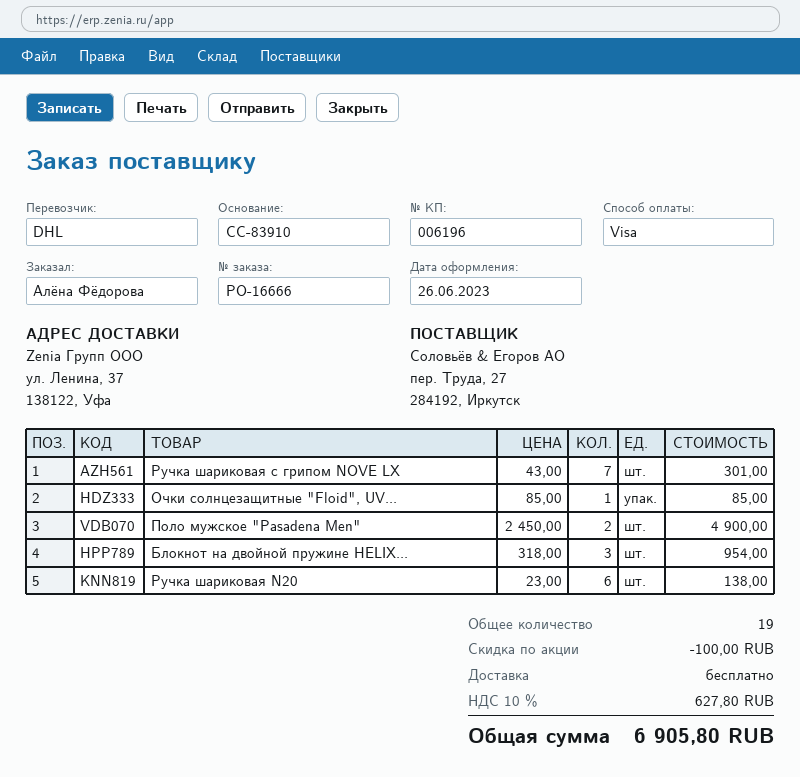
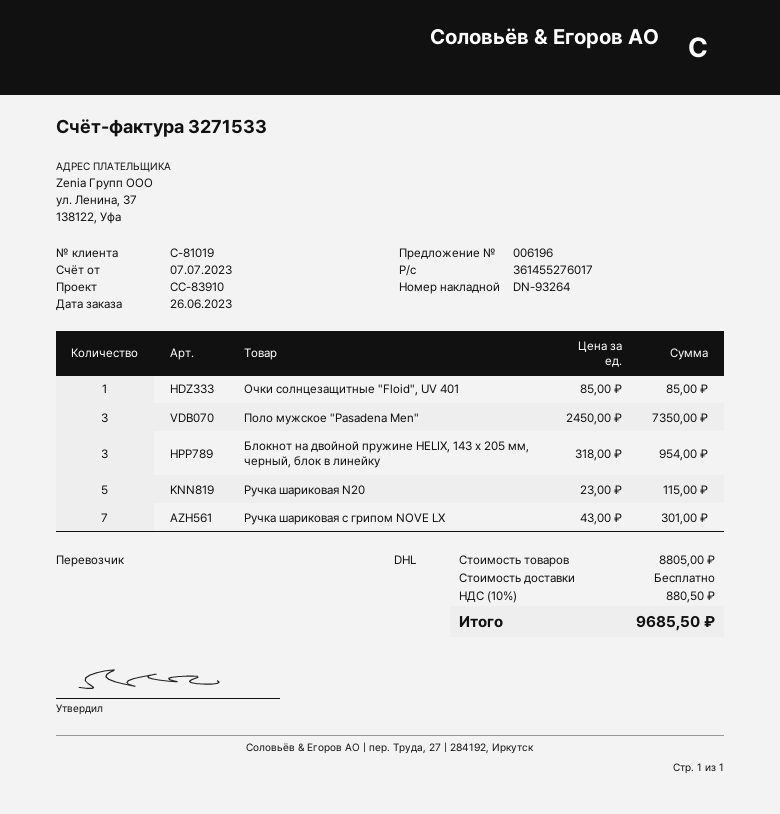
Поло мужское "Pasadena Men": 2 x 2450.00 = 4900.00 -> 3 x 2450.00 = 7350.00
Ручка шариковая N20: 6 x 23.00 = 138.00 -> 5 x 23.00 = 115.00
discount: 100.00 -> none
tax: 10% = 627.80 -> 10% = 880.50
total: 6905.80 -> 9685.50

